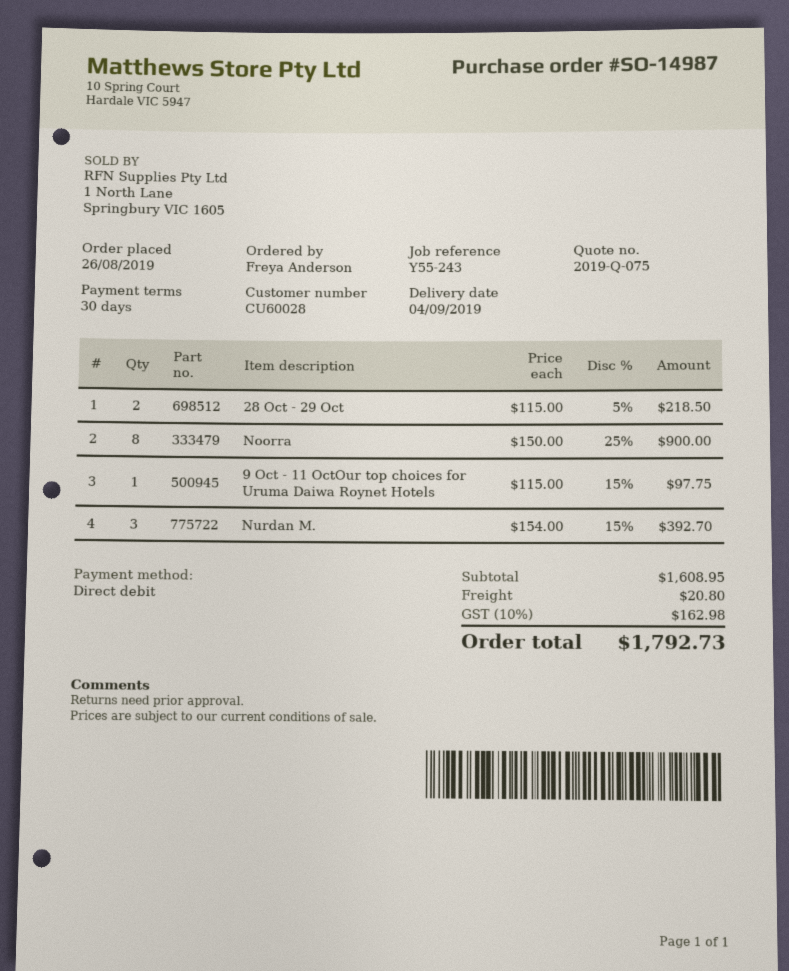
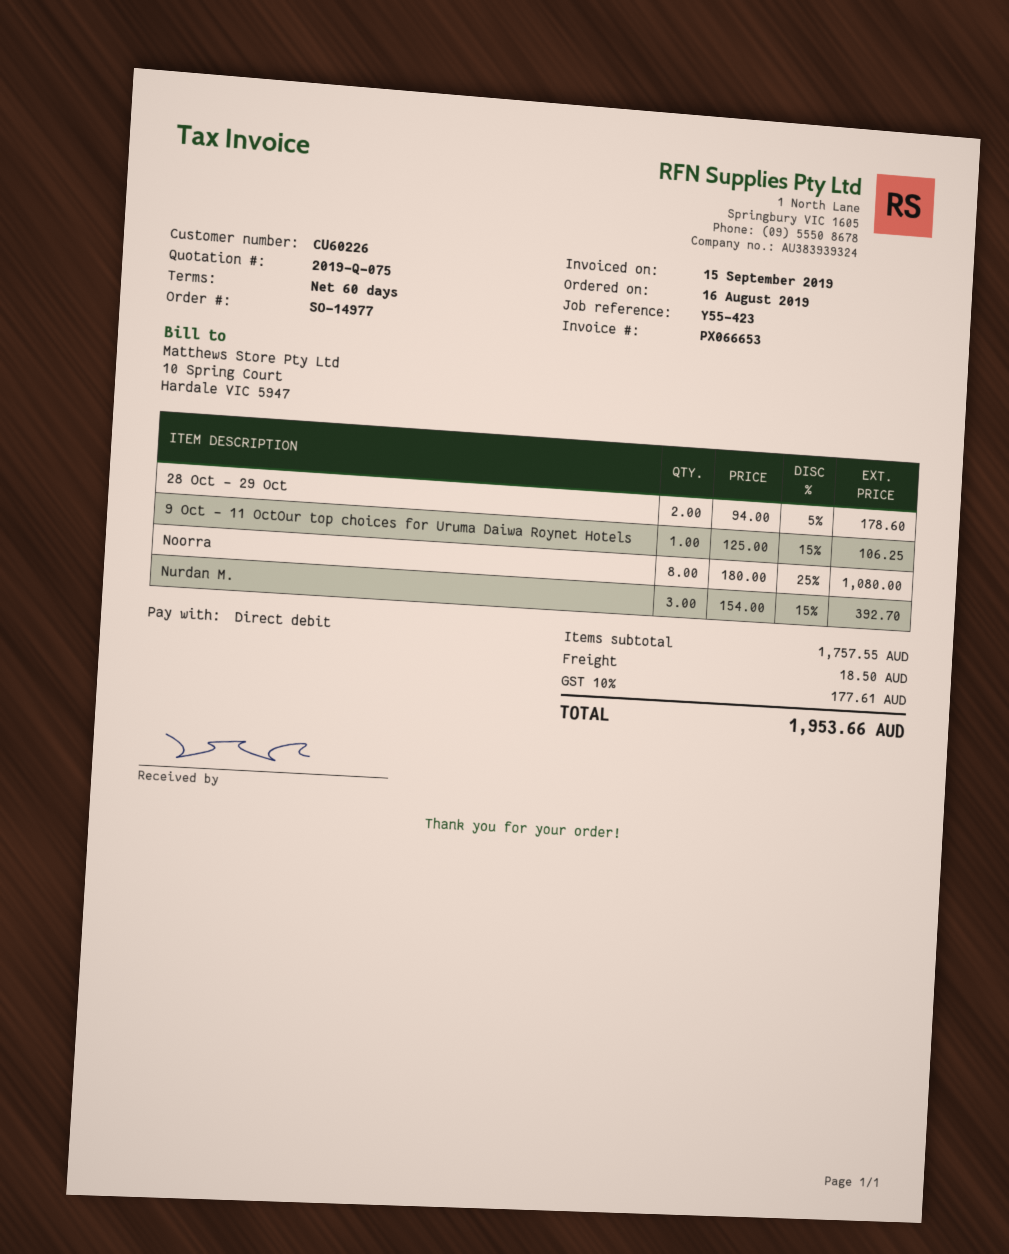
order number: SO-14987 -> SO-14977
order date: 2019-08-26 -> 2019-08-16
payment terms: 30 days -> 60 days
customer number: CU60028 -> CU60226
reference: Y55-243 -> Y55-423
28 Oct - 29 Oct: 2 x 115.00 - 5% = 218.50 -> 2 x 94.00 - 5% = 178.60
Noorra: 8 x 150.00 - 25% = 900.00 -> 8 x 180.00 - 25% = 1080.00
9 Oct - 11 OctOur top choices for Uruma Daiwa Roynet Hotels: 1 x 115.00 - 15% = 97.75 -> 1 x 125.00 - 15% = 106.25
subtotal: 1608.95 -> 1757.55
shipping: 20.80 -> 18.50
tax: 10% = 162.98 -> 10% = 177.61
total: 1792.73 -> 1953.66

